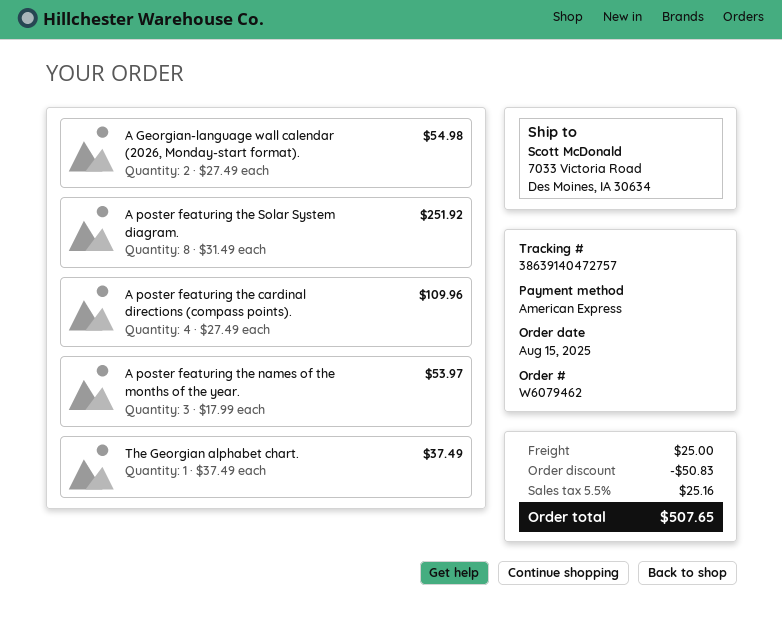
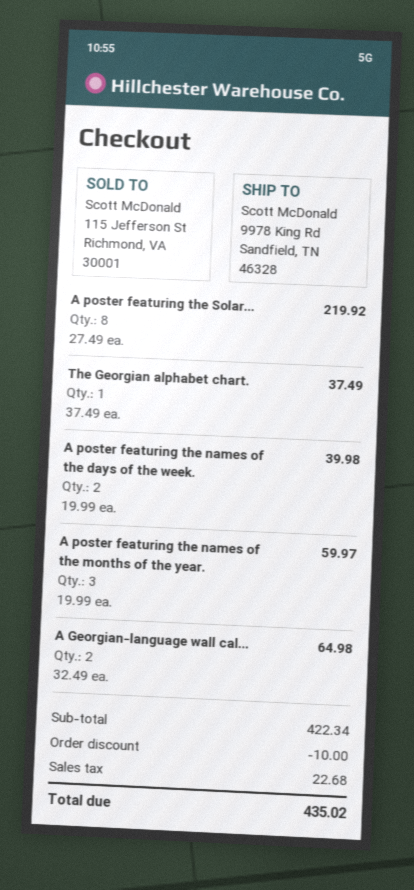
ship to: 7033 Victoria Road, Des Moines, IA 30634 -> 9978 King Rd, Sandfield, TN 46328
A Georgian-language wall calendar (2026, Monday-start format).: 2 x 27.49 = 54.98 -> 2 x 32.49 = 64.98
A poster featuring the Solar System diagram.: 8 x 31.49 = 251.92 -> 8 x 27.49 = 219.92
A poster featuring the cardinal directions (compass points).: 4 x 27.49 = 109.96 -> none
A poster featuring the names of the months of the year.: 3 x 17.99 = 53.97 -> 3 x 19.99 = 59.97
A poster featuring the names of the days of the week.: none -> 2 x 19.99 = 39.98
discount: 50.83 -> 10.00
shipping: 25.00 -> none
tax: 25.16 -> 22.68
total: 507.65 -> 435.02

